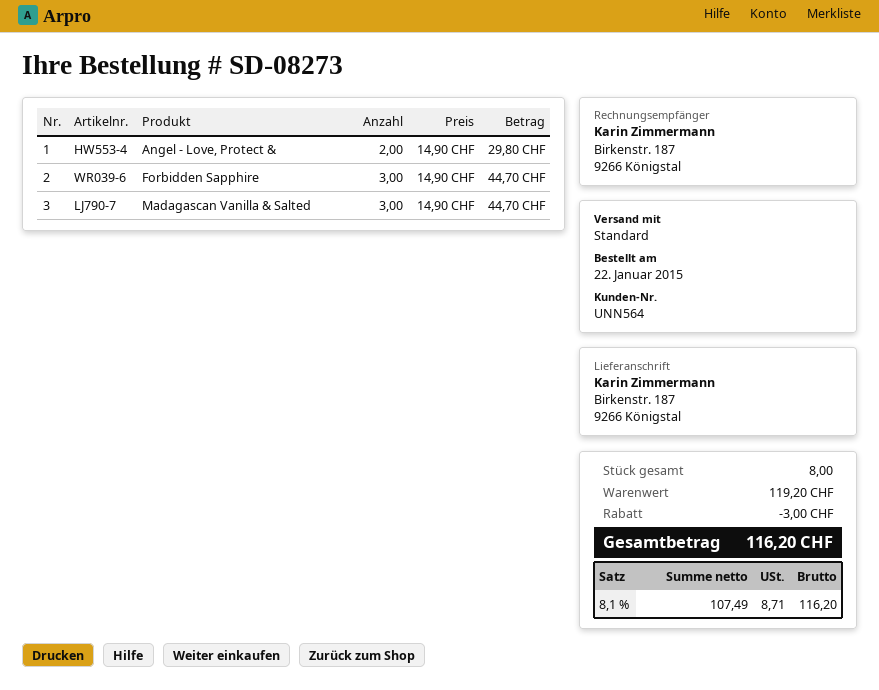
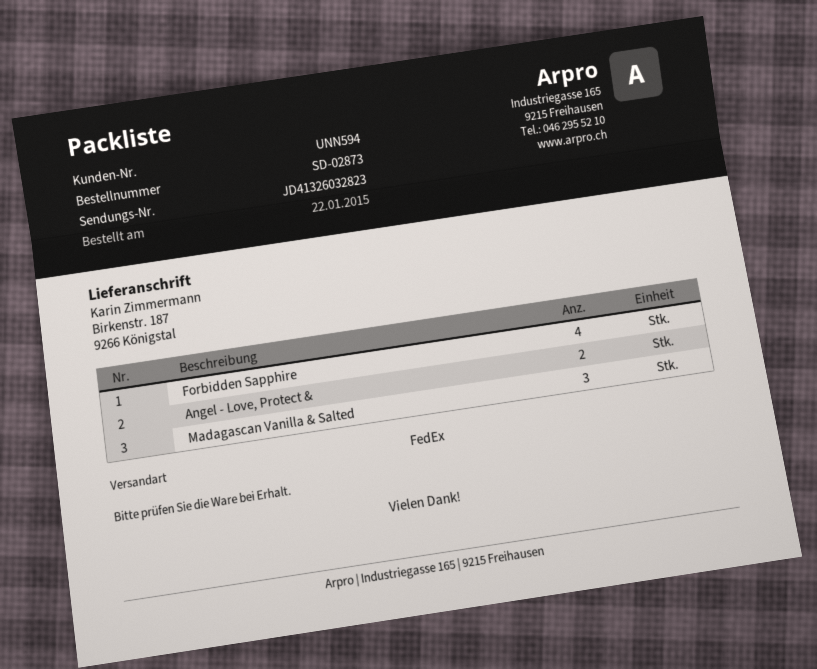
order number: SD-08273 -> SD-02873
customer number: UNN564 -> UNN594
shipping method: standard -> FedEx
Forbidden Sapphire: 3 -> 4

